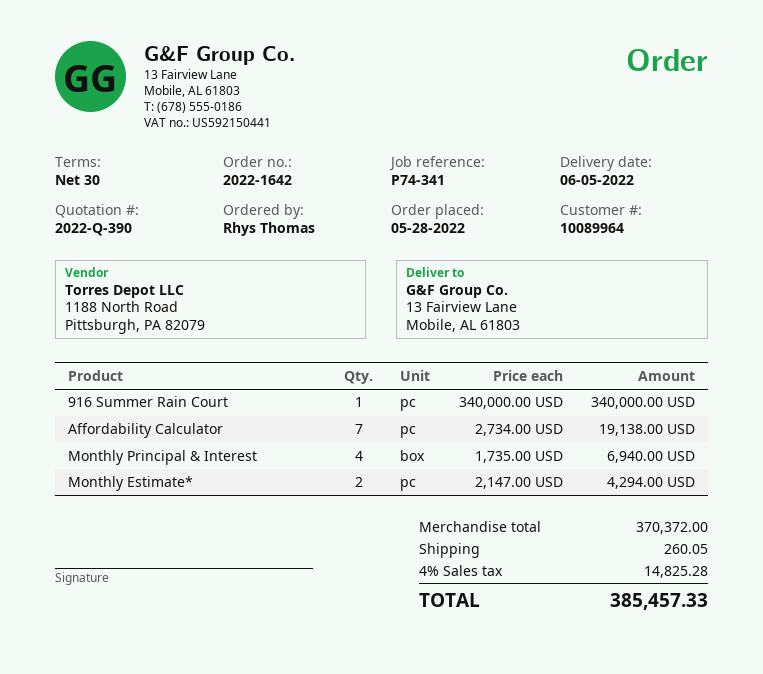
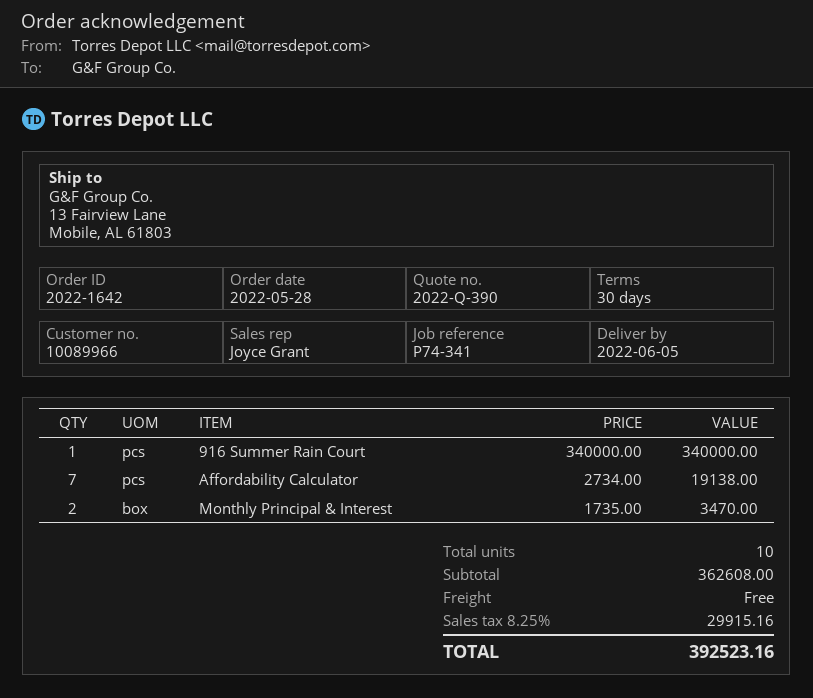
customer number: 10089964 -> 10089966
Monthly Principal & Interest: 4 x 1735.00 = 6940.00 -> 2 x 1735.00 = 3470.00
Monthly Estimate*: 2 x 2147.00 = 4294.00 -> none
subtotal: 370372.00 -> 362608.00
shipping: 260.05 -> 0.00
tax: 4% = 14825.28 -> 8.25% = 29915.16
total: 385457.33 -> 392523.16

